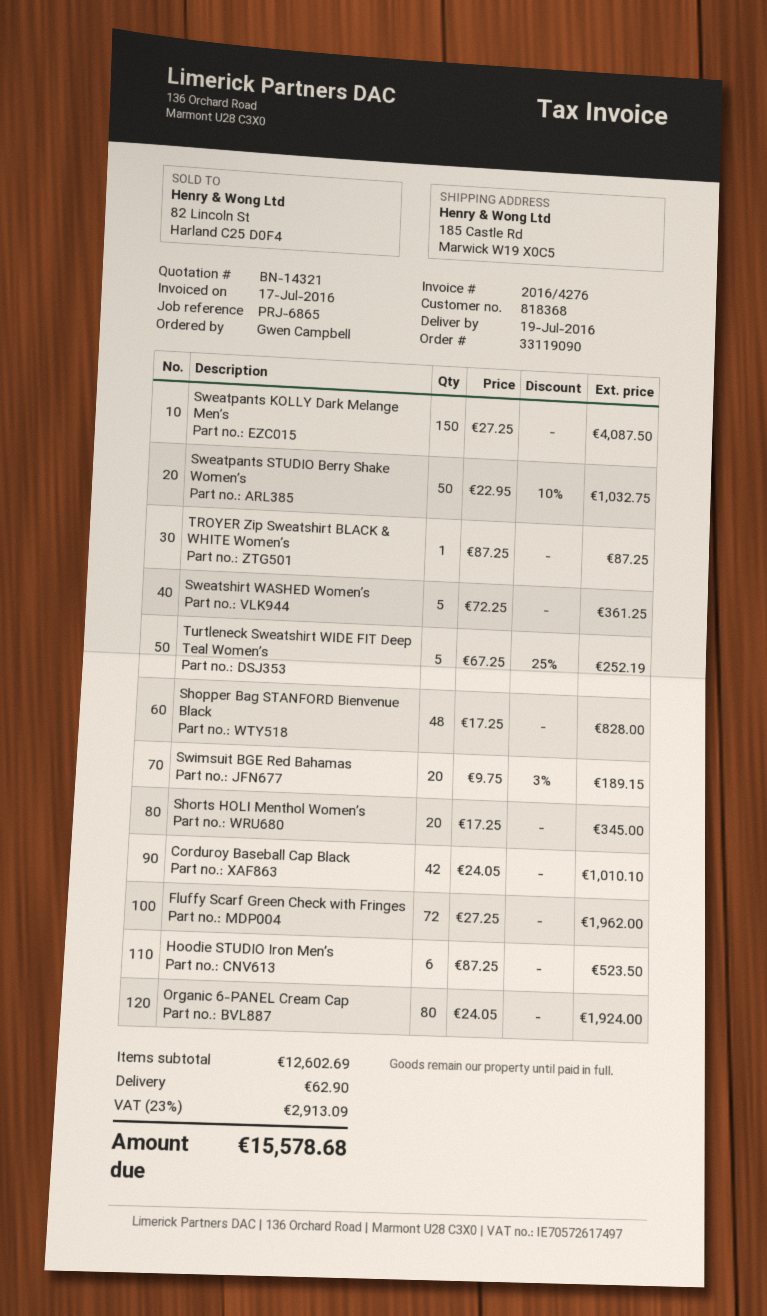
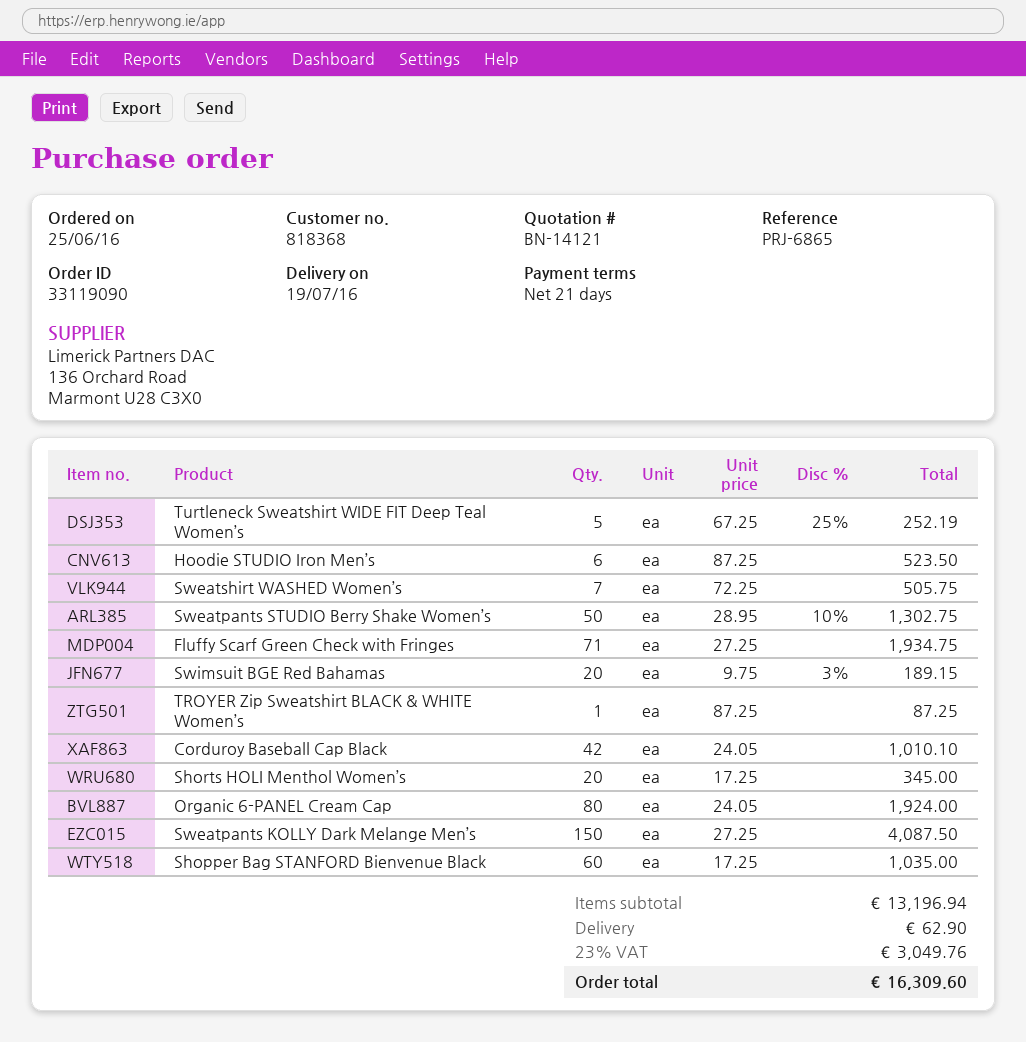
quote number: BN-14321 -> BN-14121
Sweatpants STUDIO Berry Shake Women’s: 50 x 22.95 - 10% = 1032.75 -> 50 x 28.95 - 10% = 1302.75
Sweatshirt WASHED Women’s: 5 x 72.25 = 361.25 -> 7 x 72.25 = 505.75
Shopper Bag STANFORD Bienvenue Black: 48 x 17.25 = 828.00 -> 60 x 17.25 = 1035.00
Fluffy Scarf Green Check with Fringes: 72 x 27.25 = 1962.00 -> 71 x 27.25 = 1934.75
subtotal: 12602.69 -> 13196.94
tax: 23% = 2913.09 -> 23% = 3049.76
total: 15578.68 -> 16309.60

